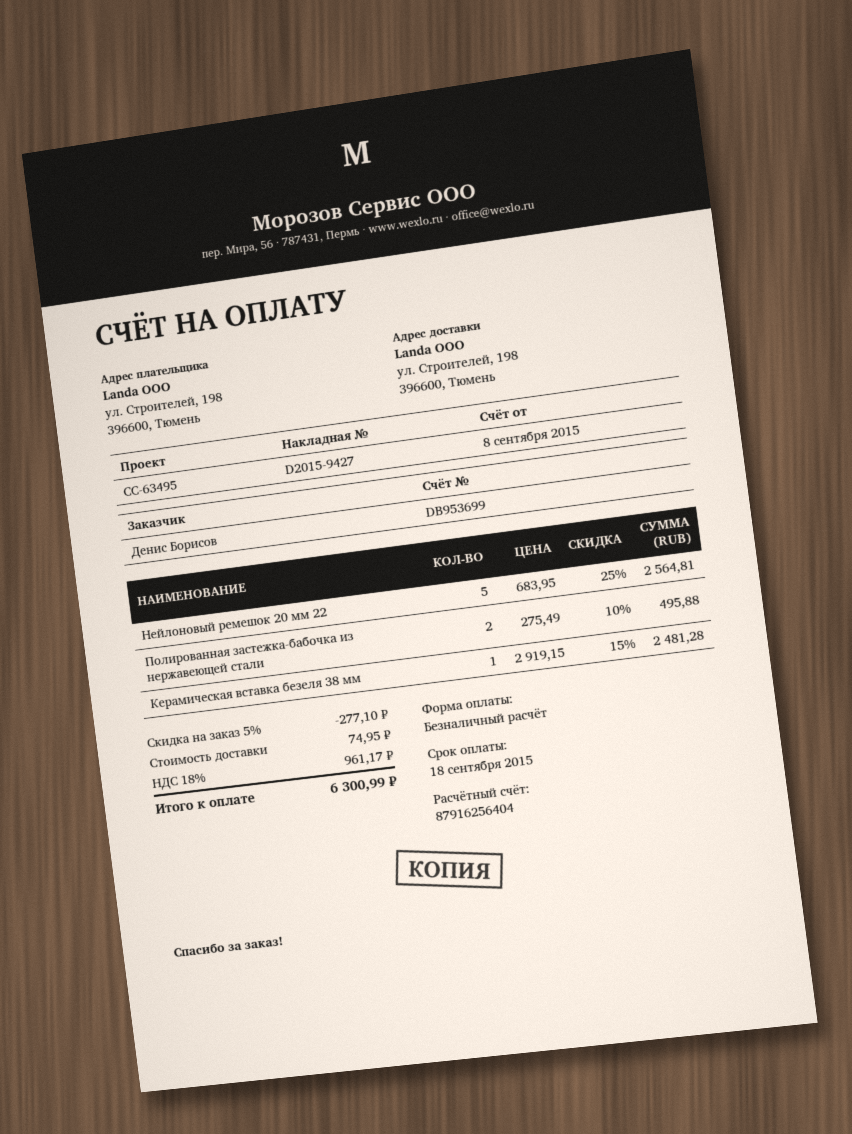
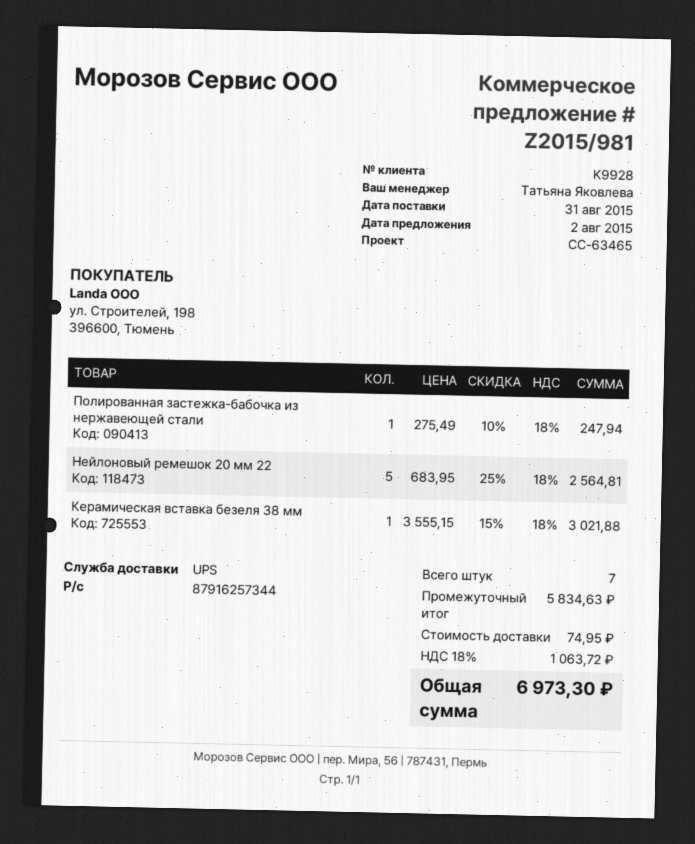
reference: CC-63495 -> CC-63465
bank account: 87916256404 -> 87916257344
Полированная застежка-бабочка из нержавеющей стали: 2 x 275.49 - 10% = 495.88 -> 1 x 275.49 - 10% = 247.94
Керамическая вставка безеля 38 мм: 1 x 2919.15 - 15% = 2481.28 -> 1 x 3555.15 - 15% = 3021.88
discount: 5% = 277.10 -> none
tax: 18% = 961.17 -> 18% = 1063.72
total: 6300.99 -> 6973.30

